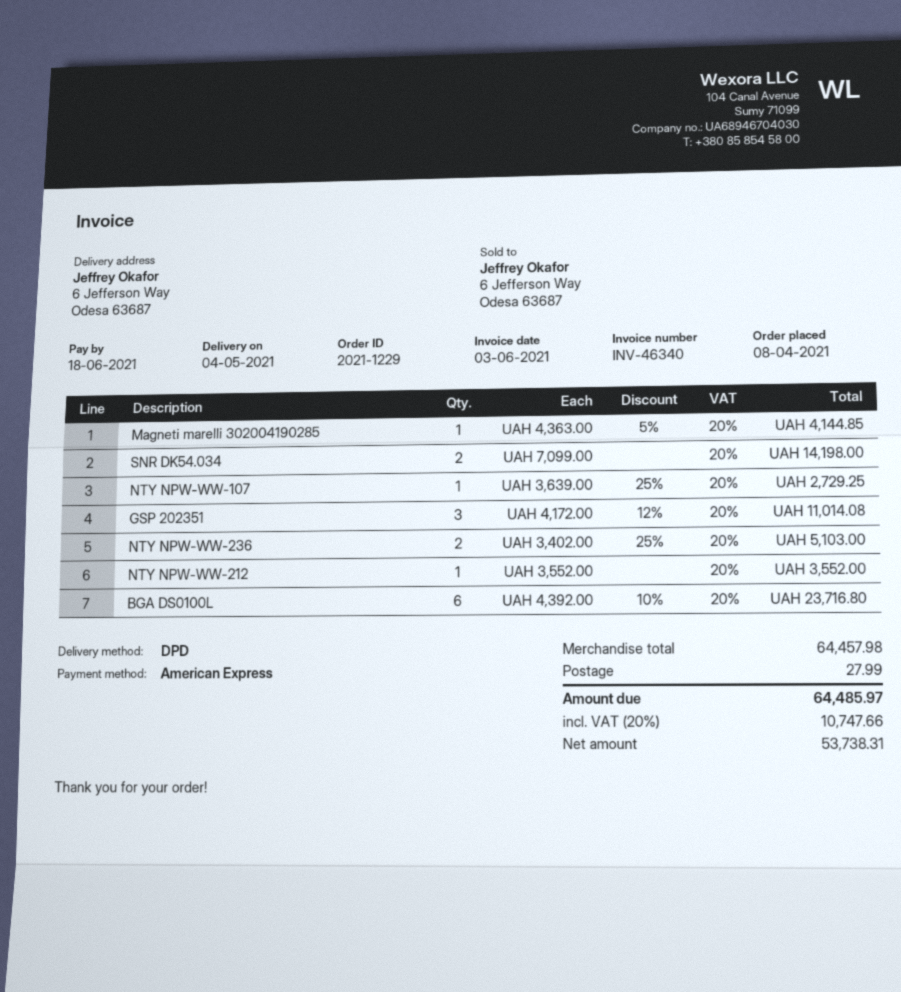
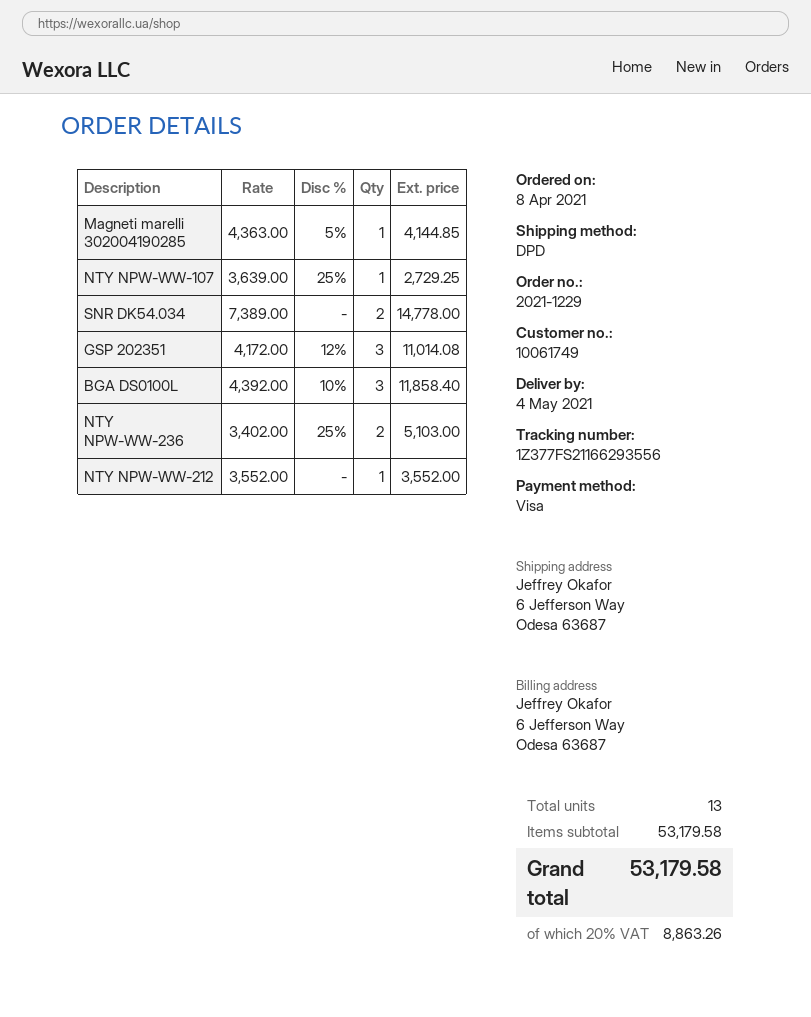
payment method: American Express -> Visa
SNR DK54.034: 2 x 7099.00 = 14198.00 -> 2 x 7389.00 = 14778.00
BGA DS0100L: 6 x 4392.00 - 10% = 23716.80 -> 3 x 4392.00 - 10% = 11858.40
subtotal: 64457.98 -> 53179.58
shipping: 27.99 -> none
tax: 20% = 10747.66 -> 20% = 8863.26
total: 64485.97 -> 53179.58

